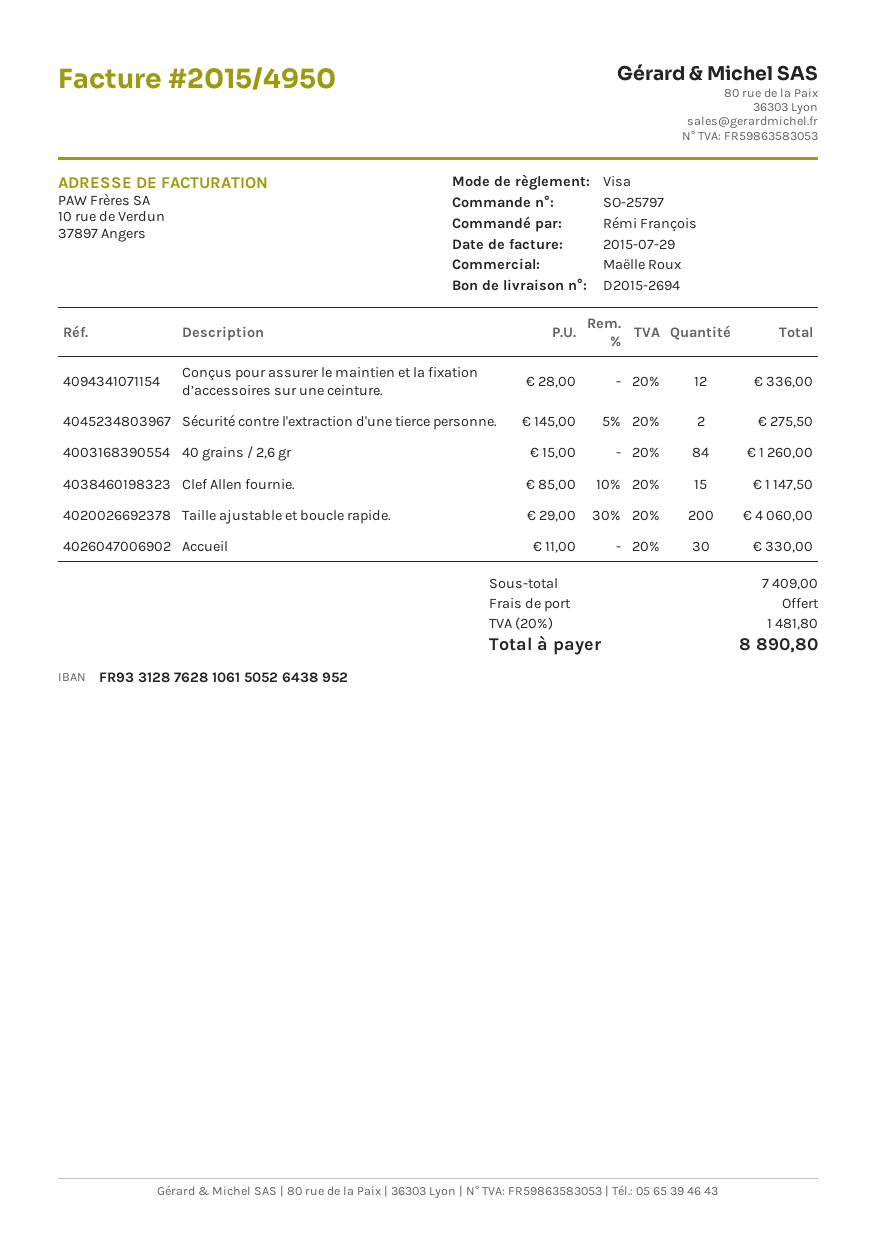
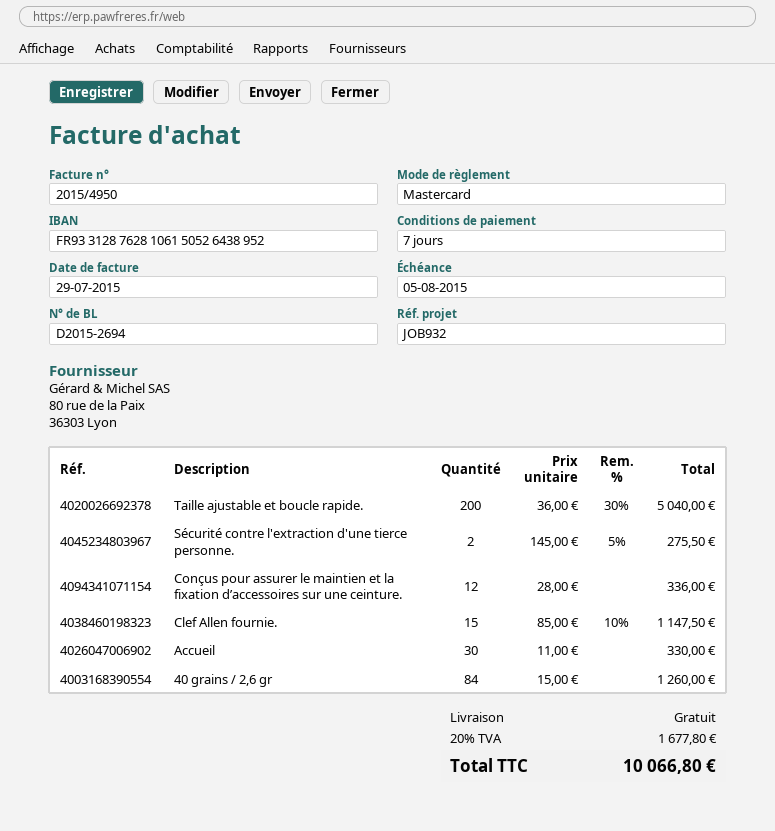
payment method: Visa -> Mastercard
Taille ajustable et boucle rapide.: 200 x 29.00 - 30% = 4060.00 -> 200 x 36.00 - 30% = 5040.00
tax: 20% = 1481.80 -> 20% = 1677.80
total: 8890.80 -> 10066.80

